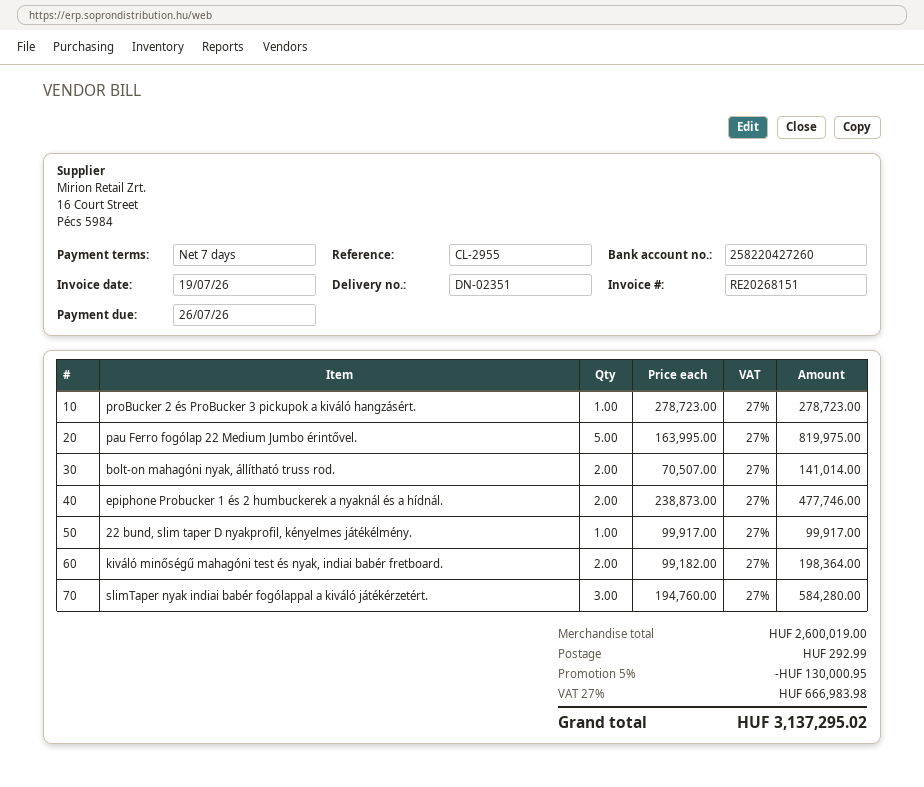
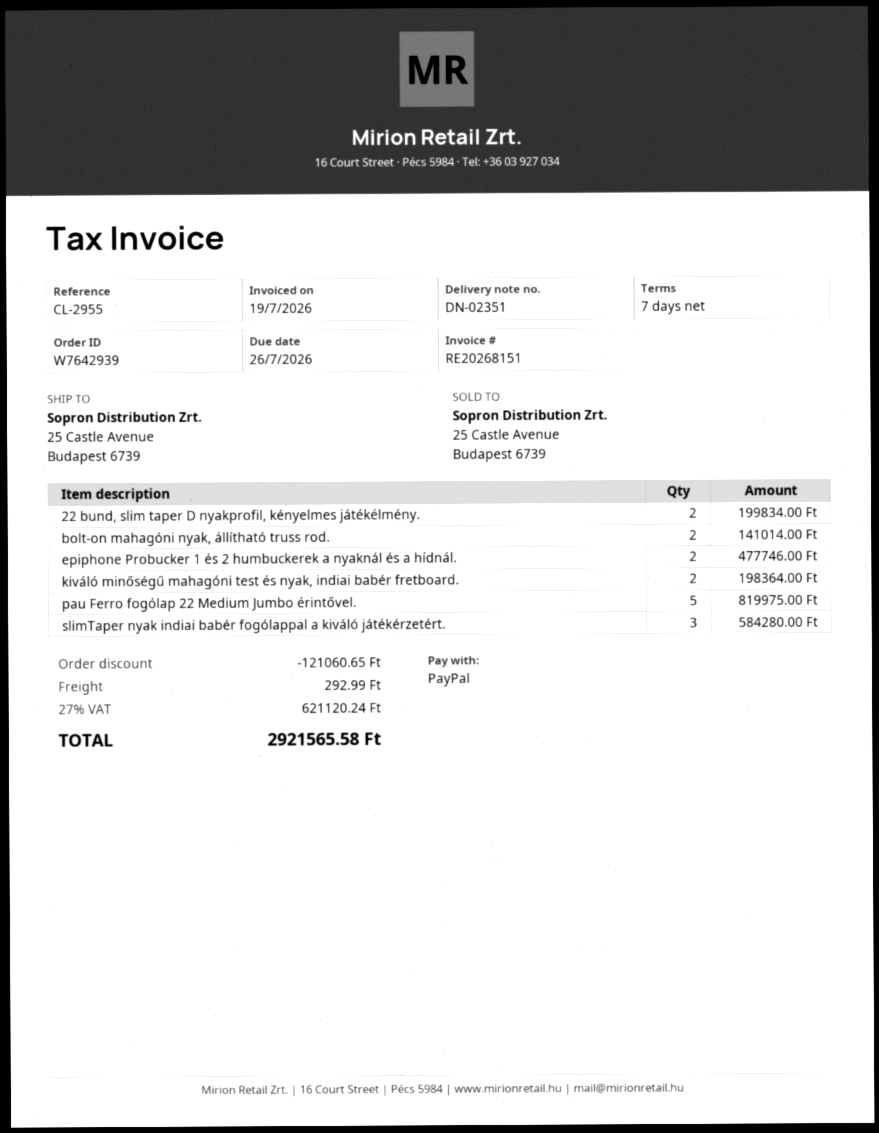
proBucker 2 és ProBucker 3 pickupok a kiváló hangzásért.: 1 for 278723.00 -> none
22 bund, slim taper D nyakprofil, kényelmes játékélmény.: 1 for 99917.00 -> 2 for 199834.00
discount: 130000.95 -> 121060.65
tax: 27% = 666983.98 -> 27% = 621120.24
total: 3137295.02 -> 2921565.58

